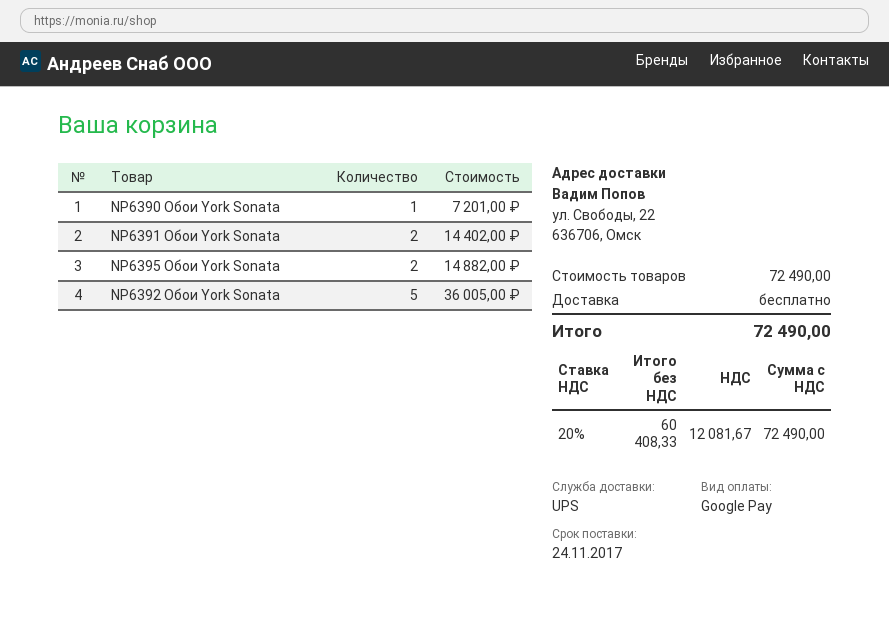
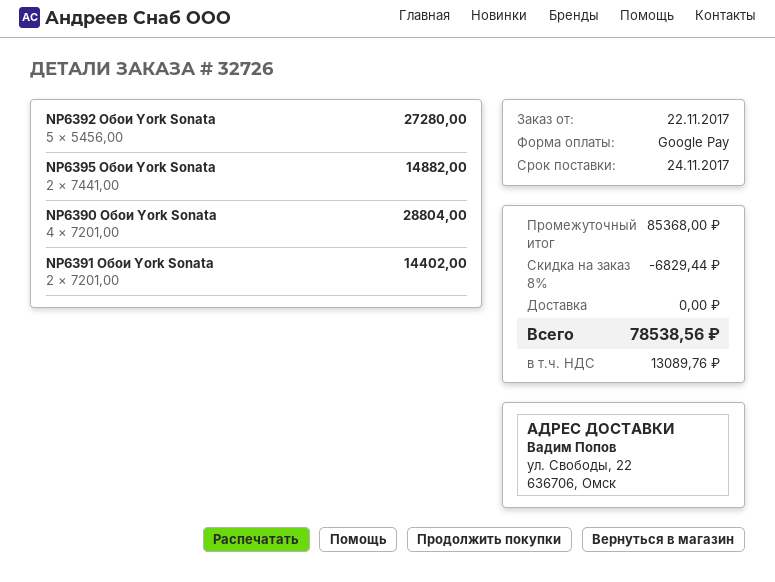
NP6390 Обои York Sonata: 1 for 7201.00 -> 4 for 28804.00
NP6392 Обои York Sonata: 5 for 36005.00 -> 5 for 27280.00
subtotal: 72490.00 -> 85368.00
discount: none -> 8% = 6829.44
tax: 12081.67 -> 13089.76
total: 72490.00 -> 78538.56

